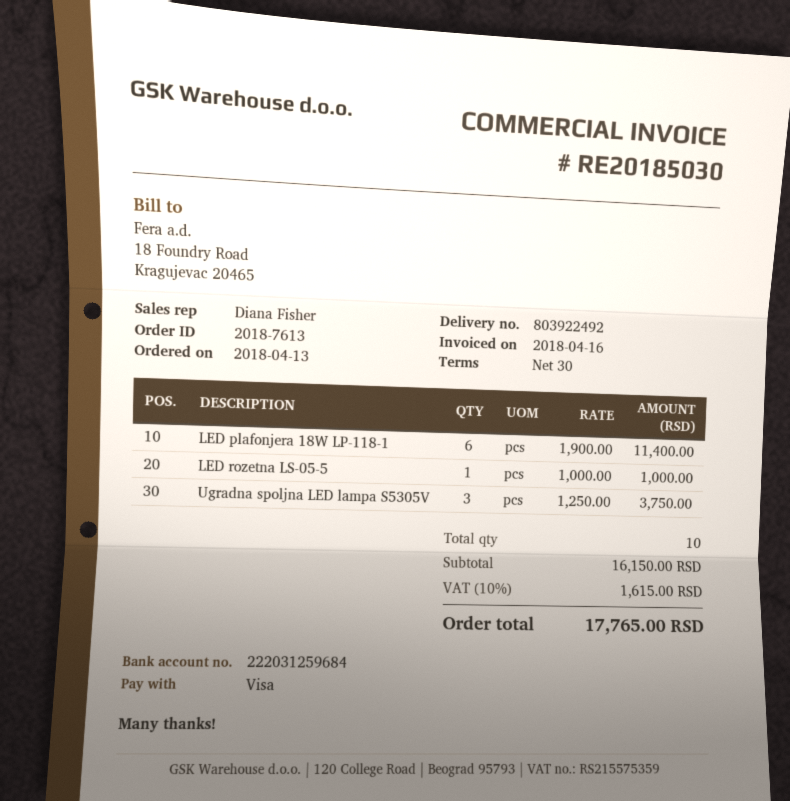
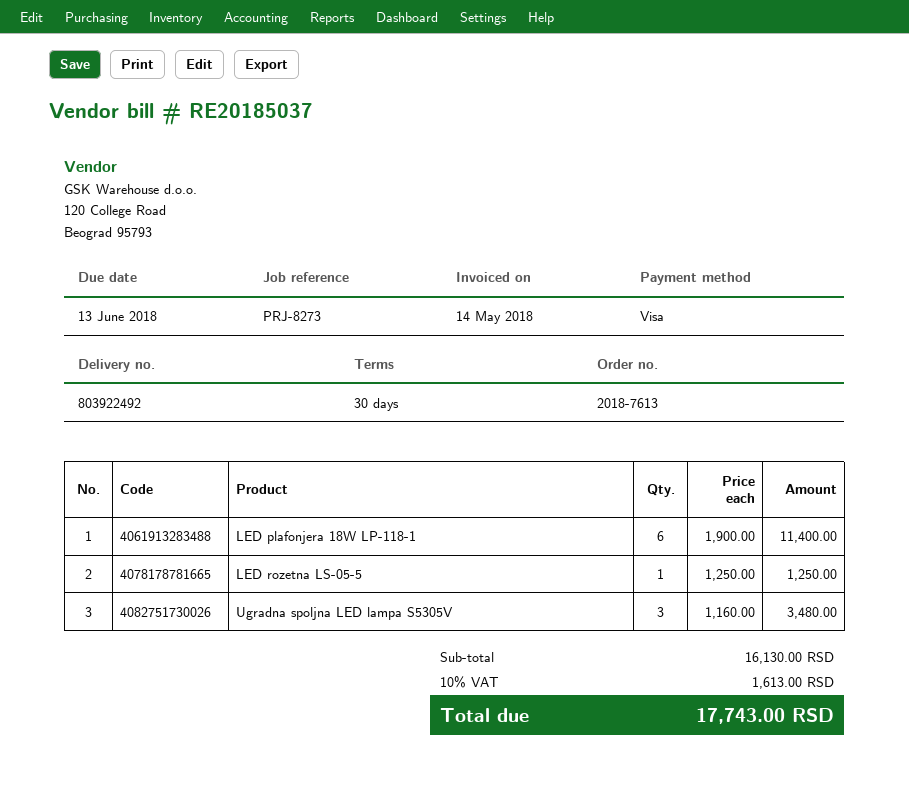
invoice number: RE20185030 -> RE20185037
invoice date: 2018-04-16 -> 2018-05-14
LED rozetna LS-05-5: 1 x 1000.00 = 1000.00 -> 1 x 1250.00 = 1250.00
Ugradna spoljna LED lampa S5305V: 3 x 1250.00 = 3750.00 -> 3 x 1160.00 = 3480.00
subtotal: 16150.00 -> 16130.00
tax: 10% = 1615.00 -> 10% = 1613.00
total: 17765.00 -> 17743.00

